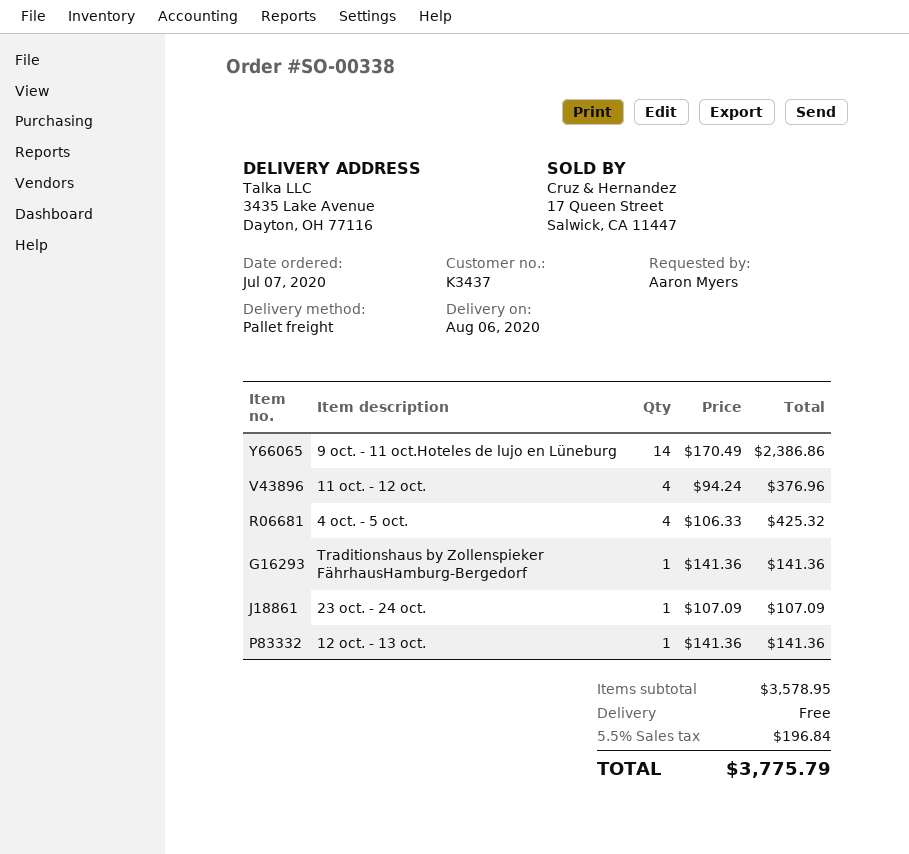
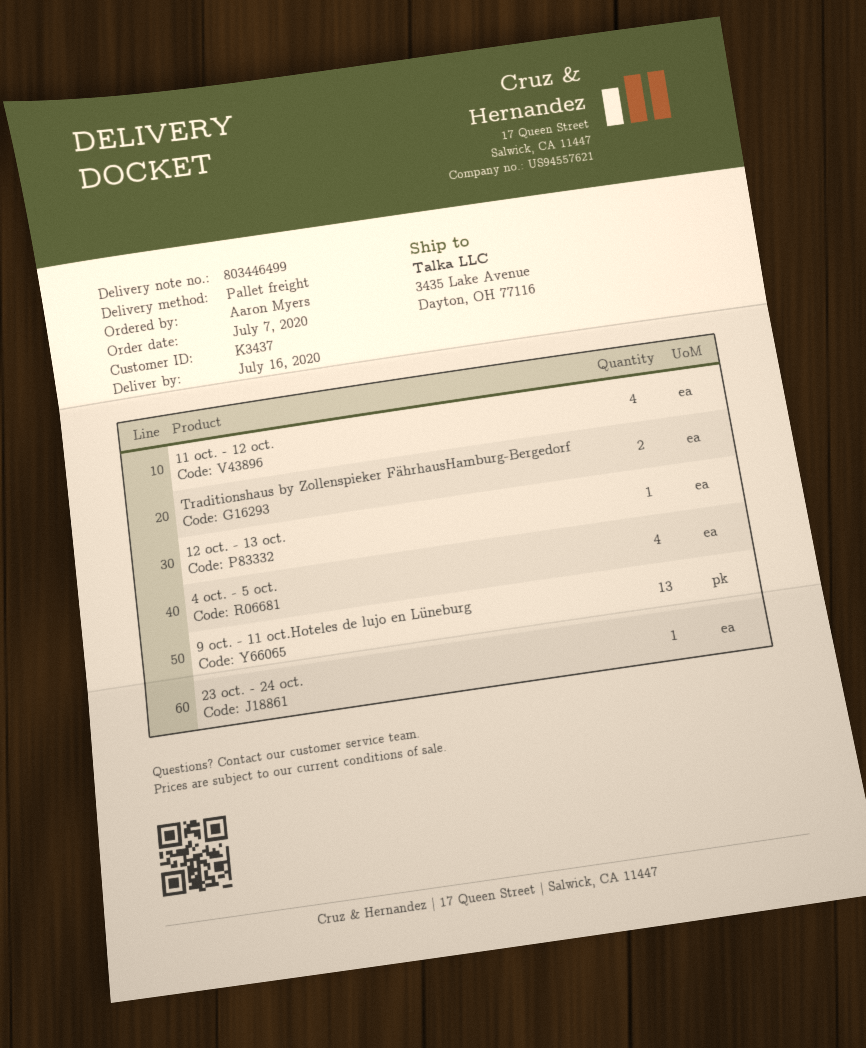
delivery date: 2020-08-06 -> 2020-07-16
9 oct. - 11 oct.Hoteles de lujo en Lüneburg: 14 -> 13
Traditionshaus by Zollenspieker FährhausHamburg-Bergedorf: 1 -> 2

